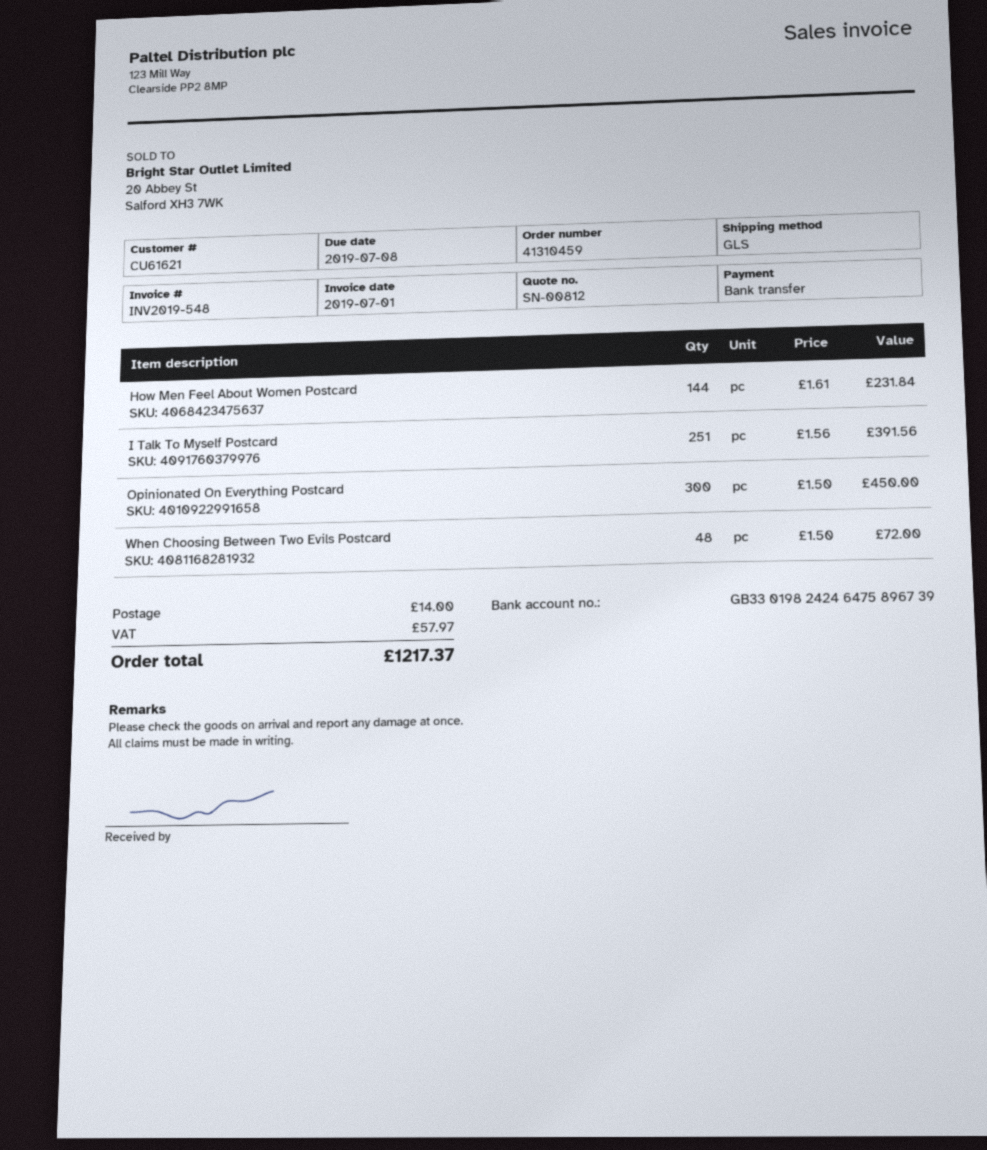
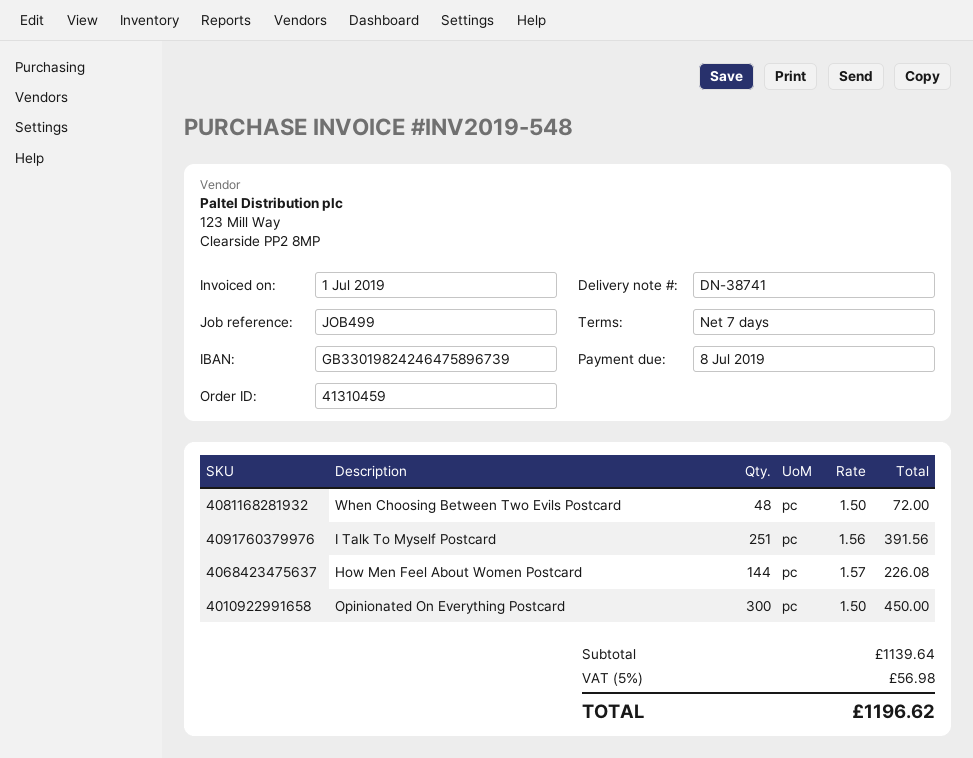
How Men Feel About Women Postcard: 144 x 1.61 = 231.84 -> 144 x 1.57 = 226.08
shipping: 14.00 -> none
tax: 57.97 -> 56.98
total: 1217.37 -> 1196.62

